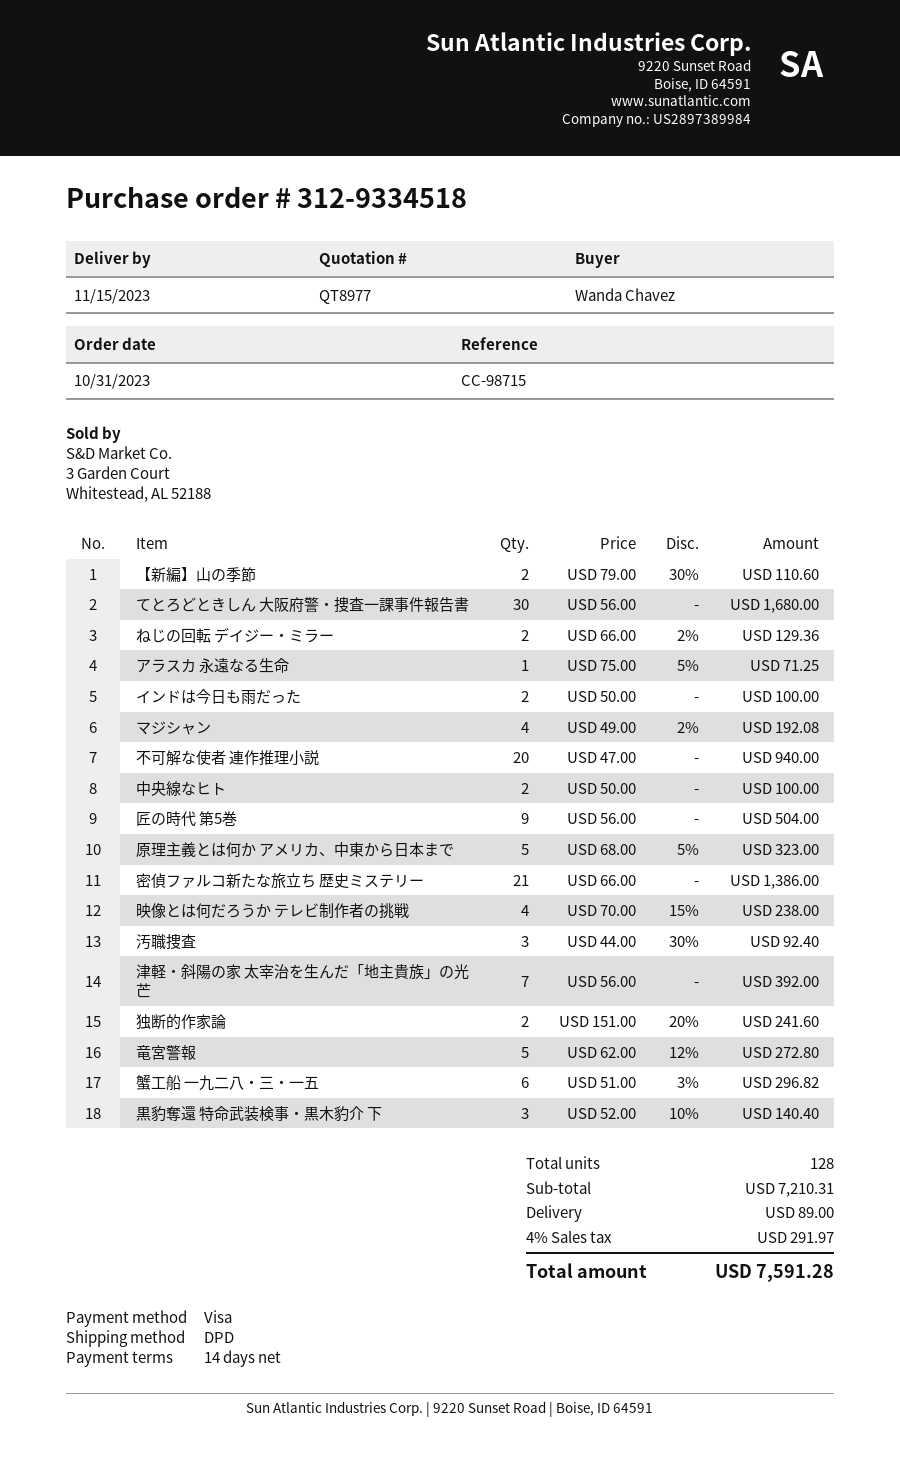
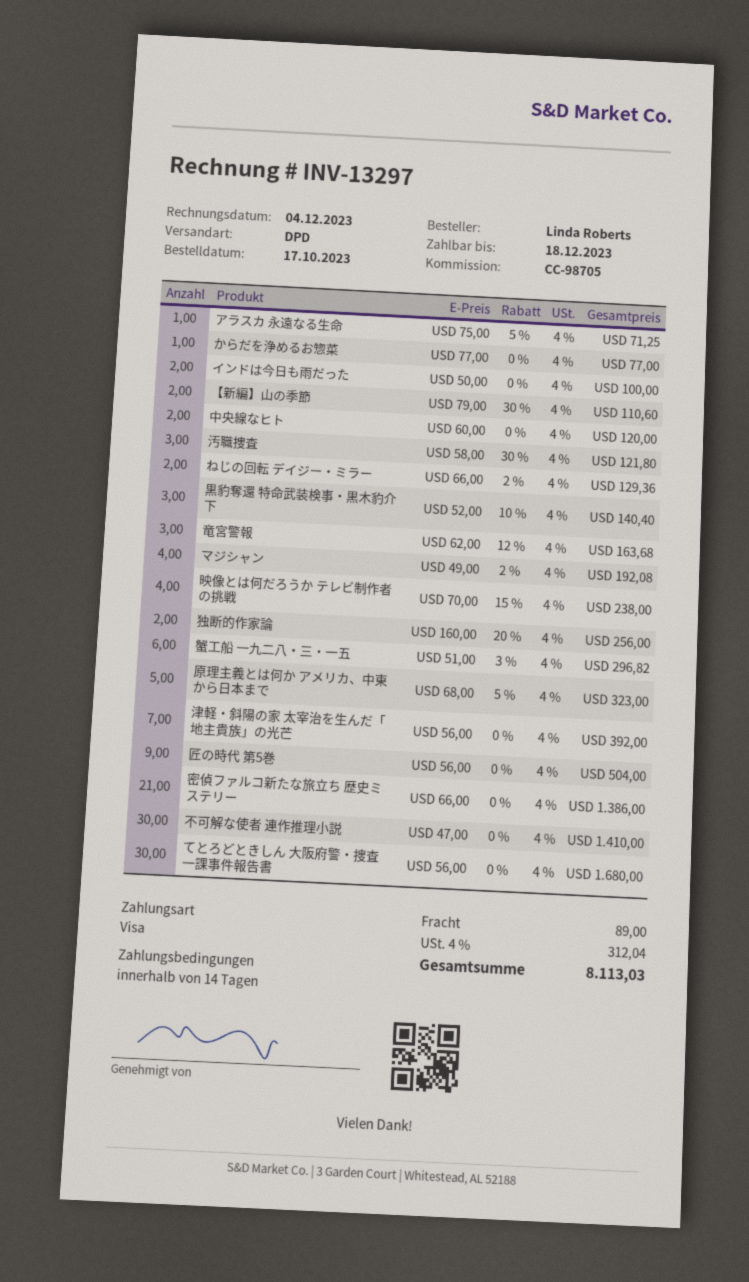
order date: 2023-10-31 -> 2023-10-17
reference: CC-98715 -> CC-98705
ordered by: Wanda Chavez -> Linda Roberts
不可解な使者 連作推理小説: 20 x 47.00 = 940.00 -> 30 x 47.00 = 1410.00
中央線なヒト: 2 x 50.00 = 100.00 -> 2 x 60.00 = 120.00
汚職捜査: 3 x 44.00 - 30% = 92.40 -> 3 x 58.00 - 30% = 121.80
独断的作家論: 2 x 151.00 - 20% = 241.60 -> 2 x 160.00 - 20% = 256.00
竜宮警報: 5 x 62.00 - 12% = 272.80 -> 3 x 62.00 - 12% = 163.68
からだを浄めるお惣菜: none -> 1 x 77.00 = 77.00
tax: 4% = 291.97 -> 4% = 312.04
total: 7591.28 -> 8113.03

